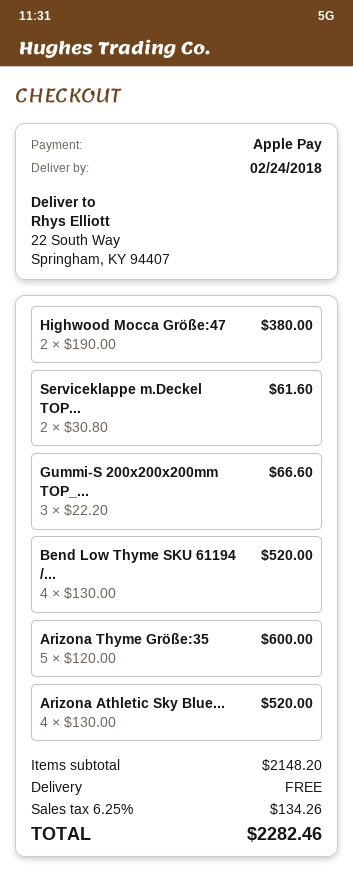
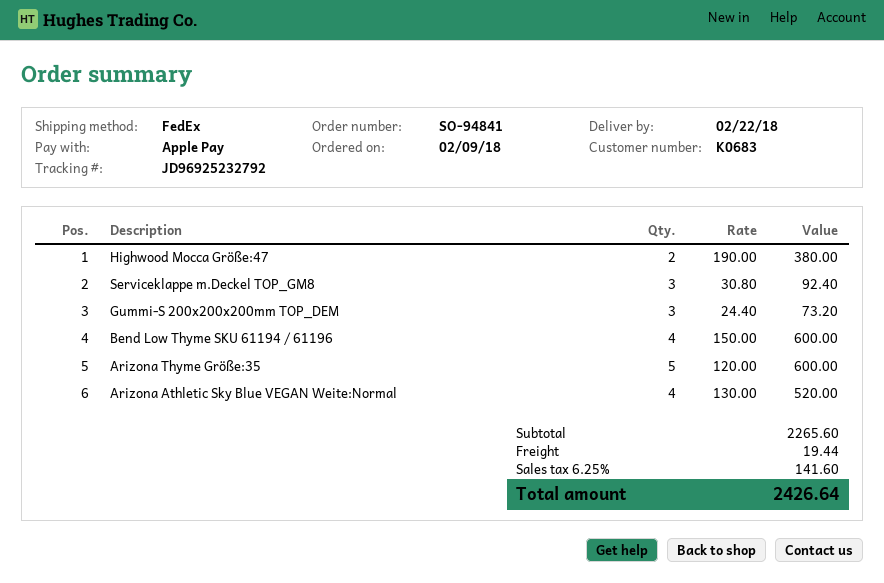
delivery date: 2018-02-24 -> 2018-02-22
Serviceklappe m.Deckel TOP...: 2 x 30.80 = 61.60 -> 3 x 30.80 = 92.40
Gummi-S 200x200x200mm TOP_...: 3 x 22.20 = 66.60 -> 3 x 24.40 = 73.20
Bend Low Thyme SKU 61194 /...: 4 x 130.00 = 520.00 -> 4 x 150.00 = 600.00
subtotal: 2148.20 -> 2265.60
shipping: 0.00 -> 19.44
tax: 6.25% = 134.26 -> 6.25% = 141.60
total: 2282.46 -> 2426.64

